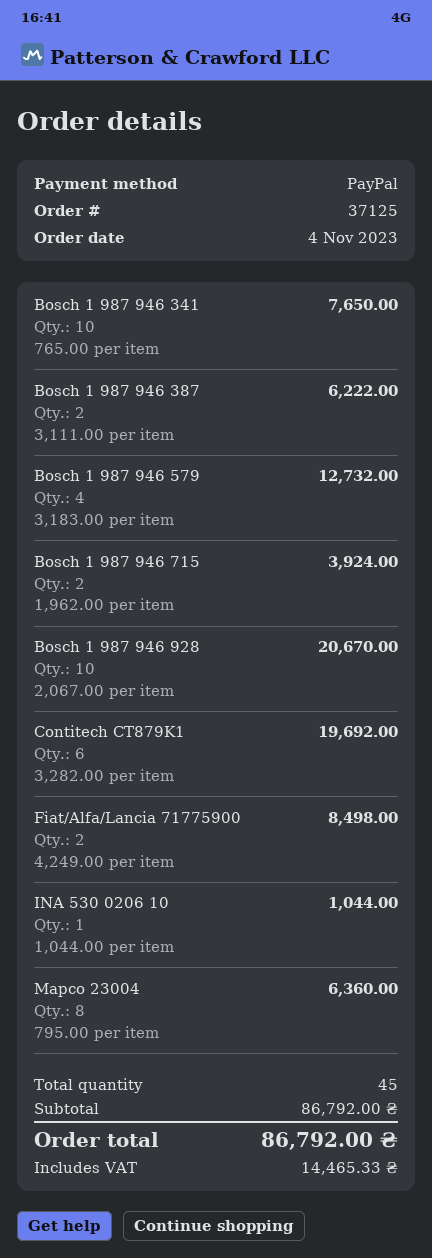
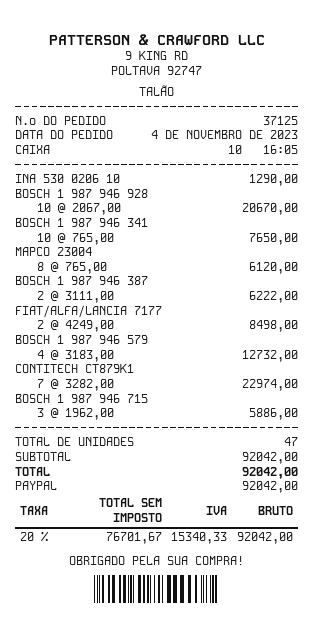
Bosch 1 987 946 715: 2 x 1962.00 = 3924.00 -> 3 x 1962.00 = 5886.00
Contitech CT879K1: 6 x 3282.00 = 19692.00 -> 7 x 3282.00 = 22974.00
INA 530 0206 10: 1 x 1044.00 = 1044.00 -> 1 x 1290.00 = 1290.00
Mapco 23004: 8 x 795.00 = 6360.00 -> 8 x 765.00 = 6120.00
total quantity: 45 -> 47
subtotal: 86792.00 -> 92042.00
tax: 14465.33 -> 15340.33
total: 86792.00 -> 92042.00

